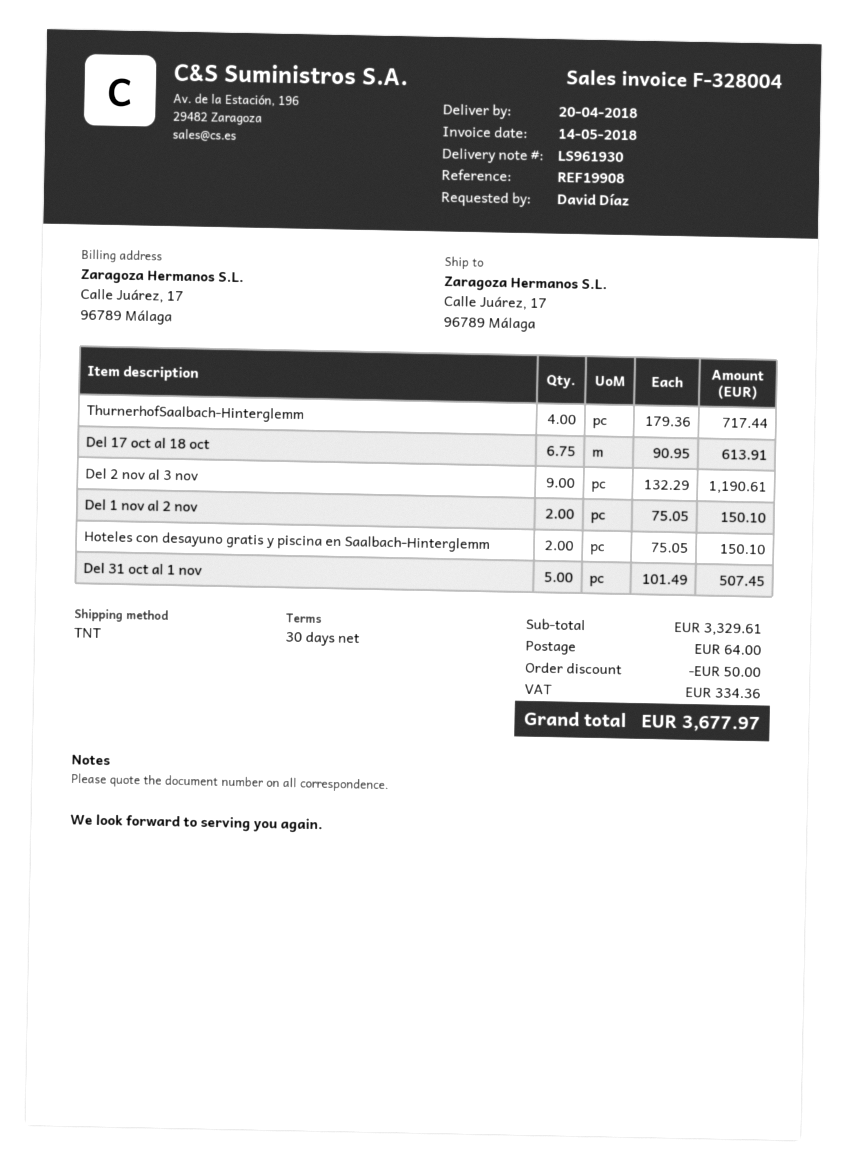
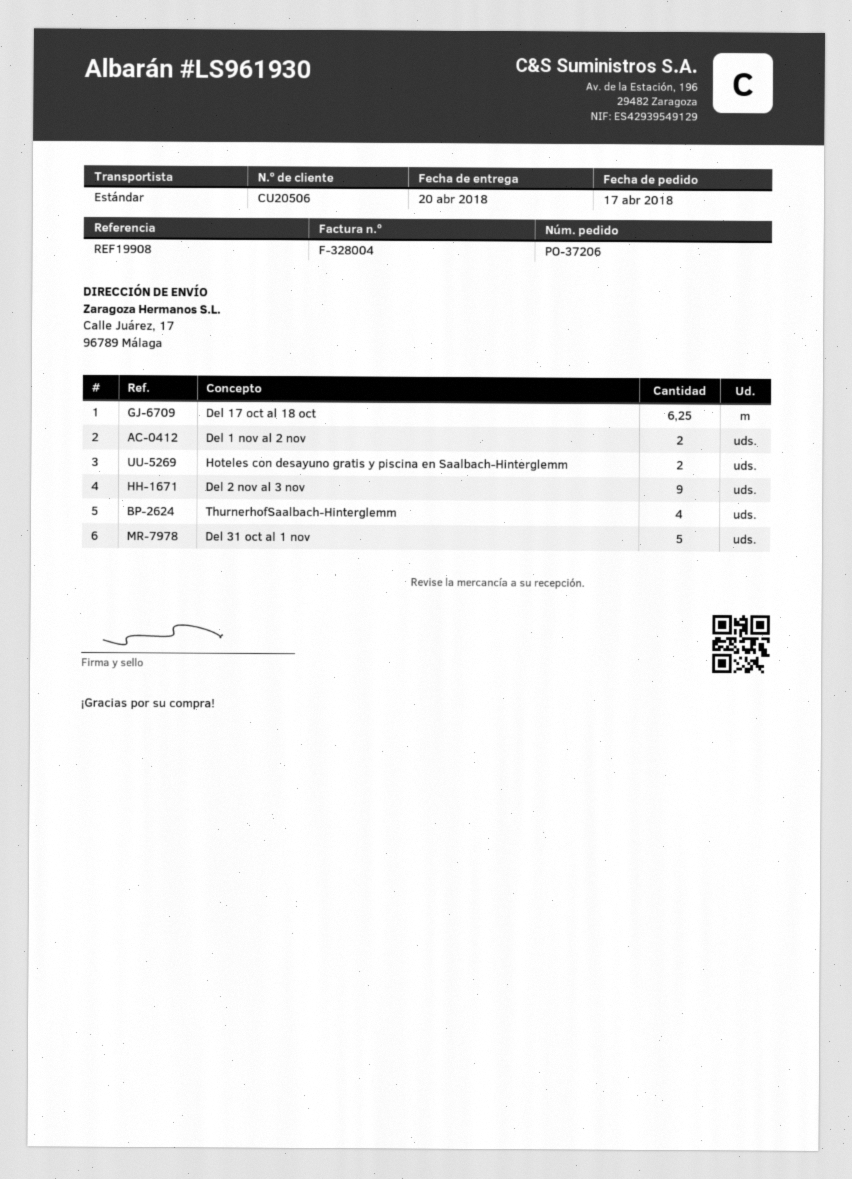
shipping method: TNT -> standard
Del 17 oct al 18 oct: 6.75 -> 6.25

